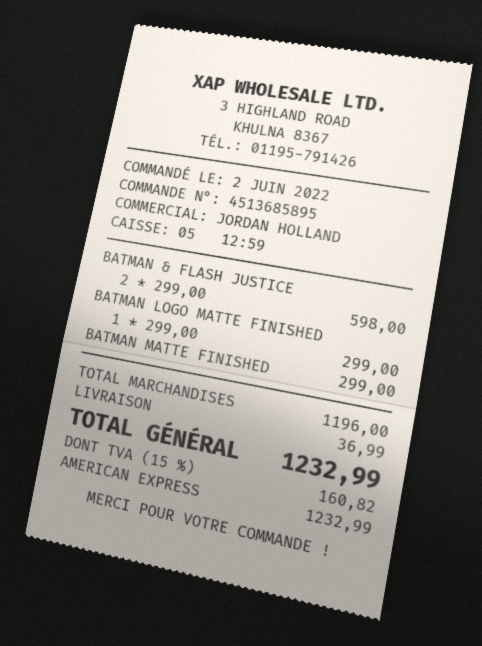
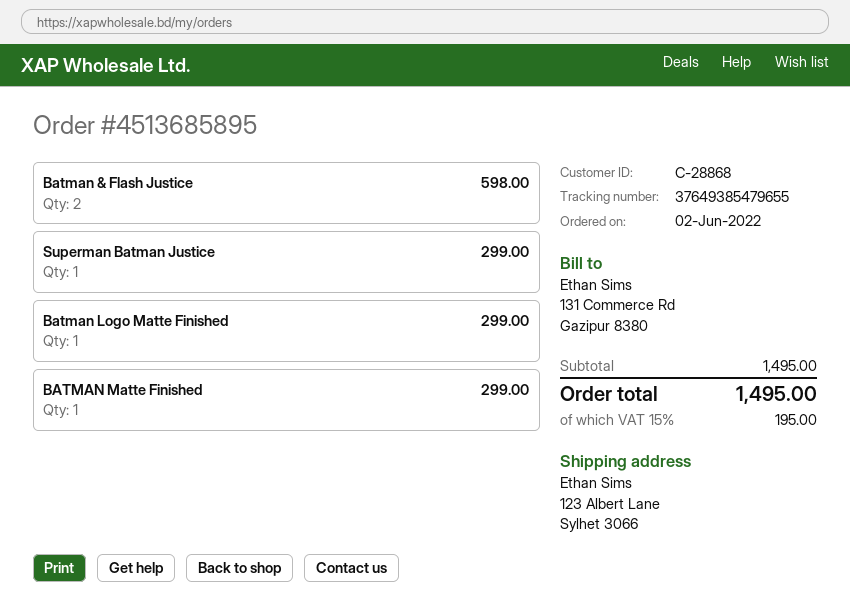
Superman Batman Justice: none -> 1 for 299.00
subtotal: 1196.00 -> 1495.00
shipping: 36.99 -> none
tax: 15% = 160.82 -> 15% = 195.00
total: 1232.99 -> 1495.00

